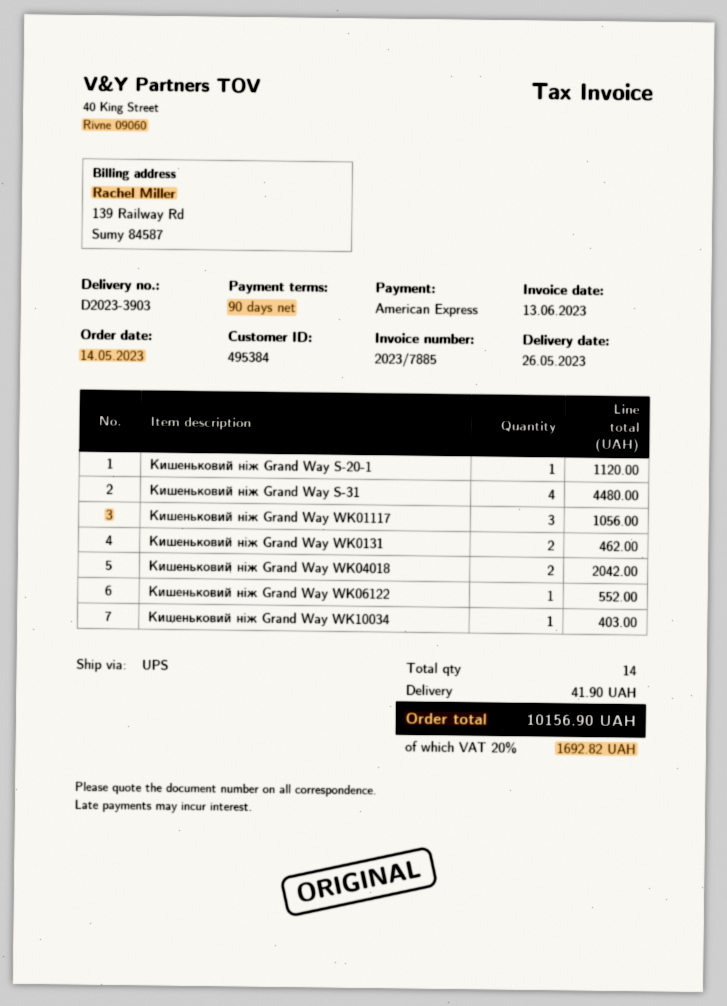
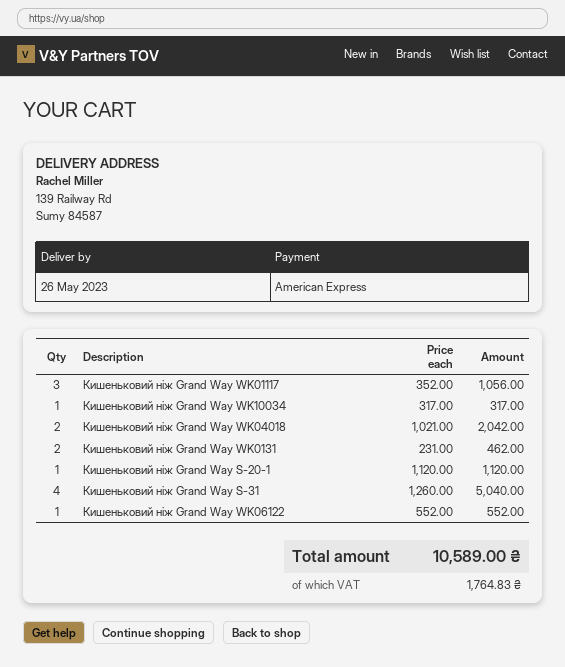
Кишеньковий ніж Grand Way S-31: 4 for 4480.00 -> 4 for 5040.00
Кишеньковий ніж Grand Way WK10034: 1 for 403.00 -> 1 for 317.00
shipping: 41.90 -> none
tax: 1692.82 -> 1764.83
total: 10156.90 -> 10589.00

